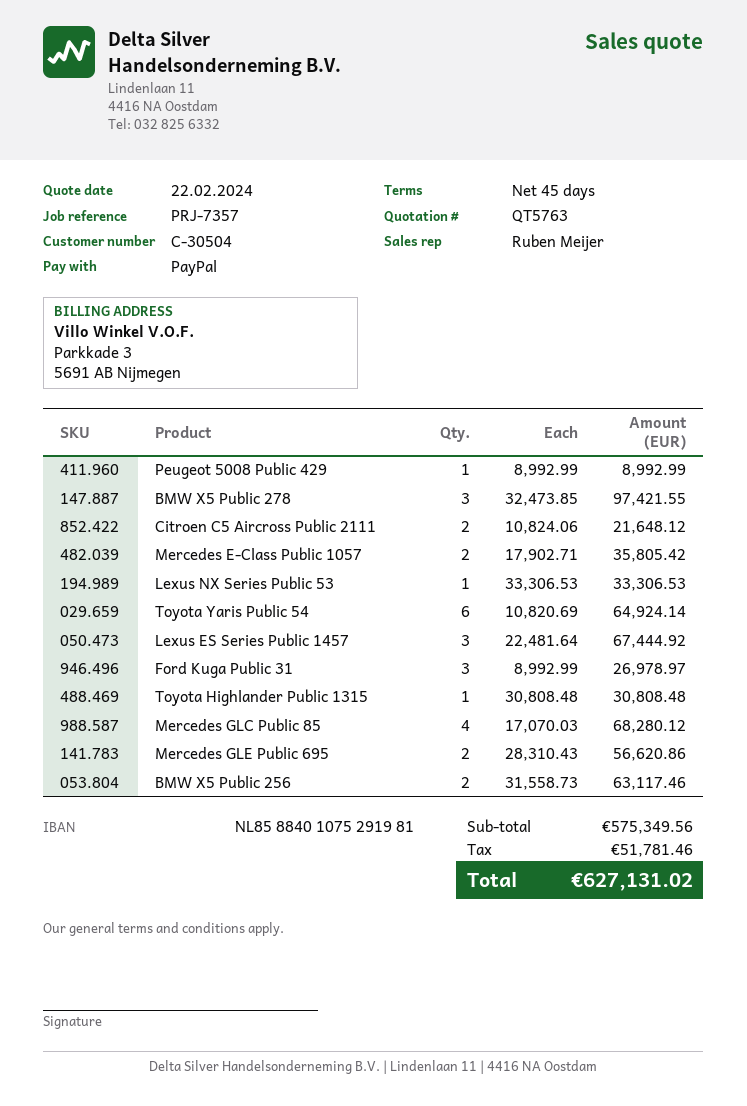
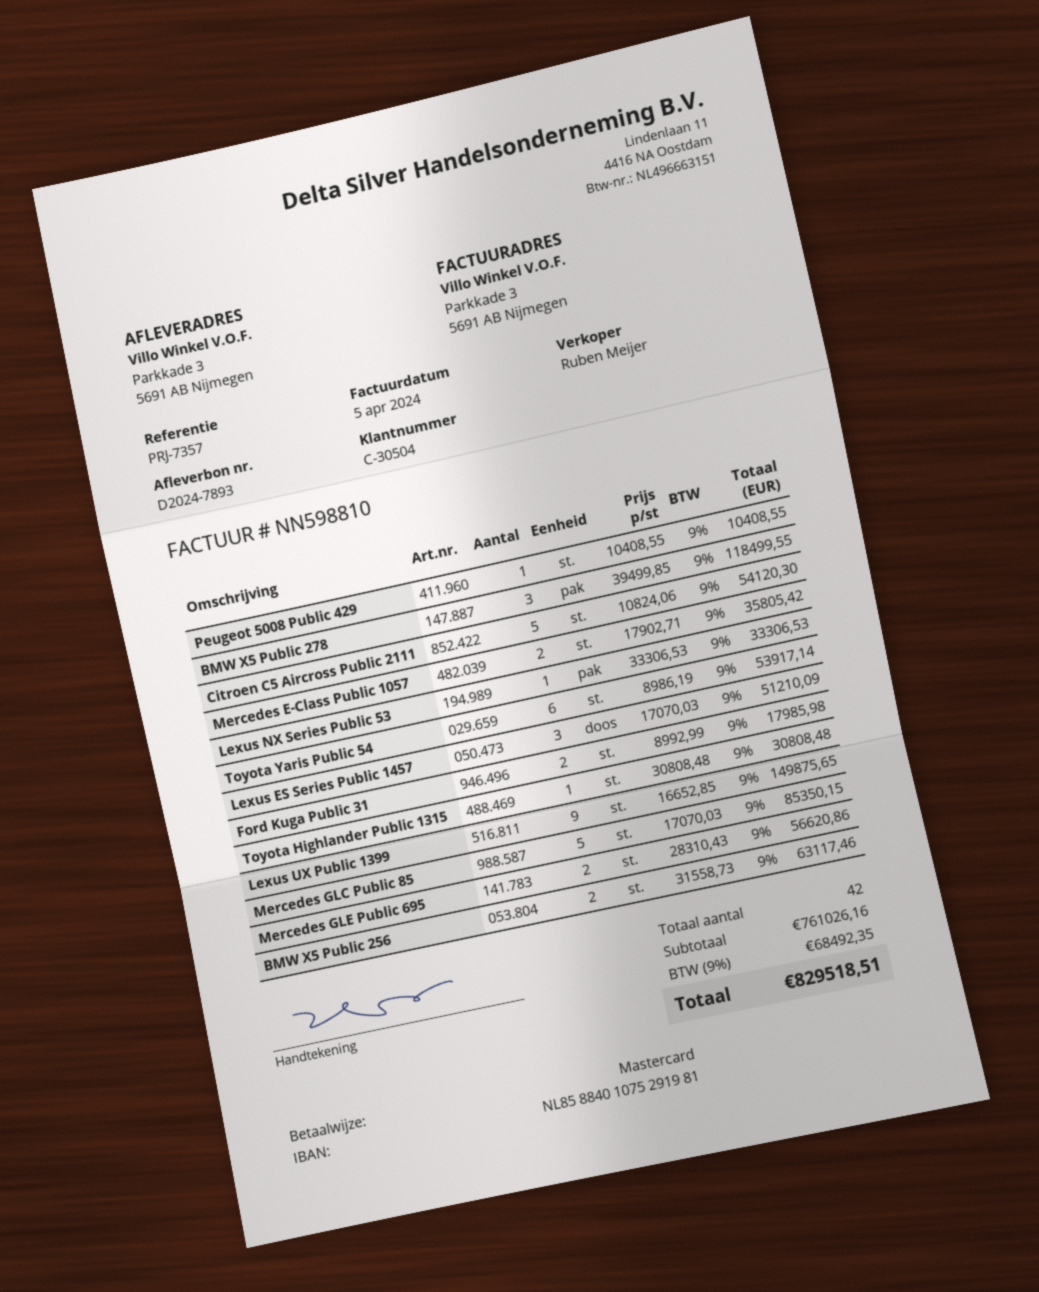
payment method: PayPal -> Mastercard
Peugeot 5008 Public 429: 1 x 8992.99 = 8992.99 -> 1 x 10408.55 = 10408.55
BMW X5 Public 278: 3 x 32473.85 = 97421.55 -> 3 x 39499.85 = 118499.55
Citroen C5 Aircross Public 2111: 2 x 10824.06 = 21648.12 -> 5 x 10824.06 = 54120.30
Toyota Yaris Public 54: 6 x 10820.69 = 64924.14 -> 6 x 8986.19 = 53917.14
Lexus ES Series Public 1457: 3 x 22481.64 = 67444.92 -> 3 x 17070.03 = 51210.09
Ford Kuga Public 31: 3 x 8992.99 = 26978.97 -> 2 x 8992.99 = 17985.98
Mercedes GLC Public 85: 4 x 17070.03 = 68280.12 -> 5 x 17070.03 = 85350.15
Lexus UX Public 1399: none -> 9 x 16652.85 = 149875.65
subtotal: 575349.56 -> 761026.16
tax: 51781.46 -> 68492.35
total: 627131.02 -> 829518.51

